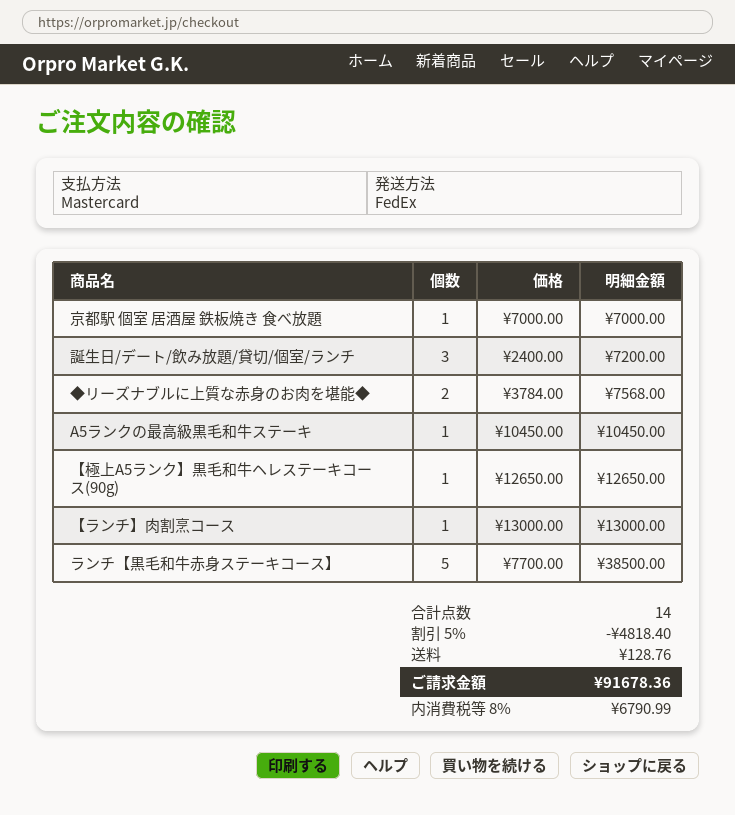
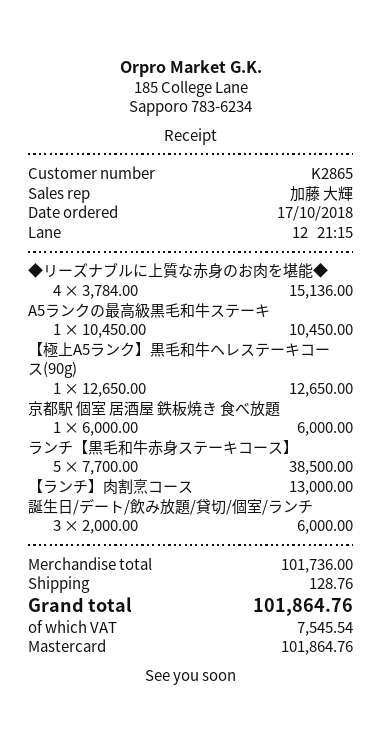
京都駅 個室 居酒屋 鉄板焼き 食べ放題: 1 x 7000.00 = 7000.00 -> 1 x 6000.00 = 6000.00
誕生日/デート/飲み放題/貸切/個室/ランチ: 3 x 2400.00 = 7200.00 -> 3 x 2000.00 = 6000.00
◆リーズナブルに上質な赤身のお肉を堪能◆: 2 x 3784.00 = 7568.00 -> 4 x 3784.00 = 15136.00
discount: 5% = 4818.40 -> none
tax: 6790.99 -> 7545.54
total: 91678.36 -> 101864.76

